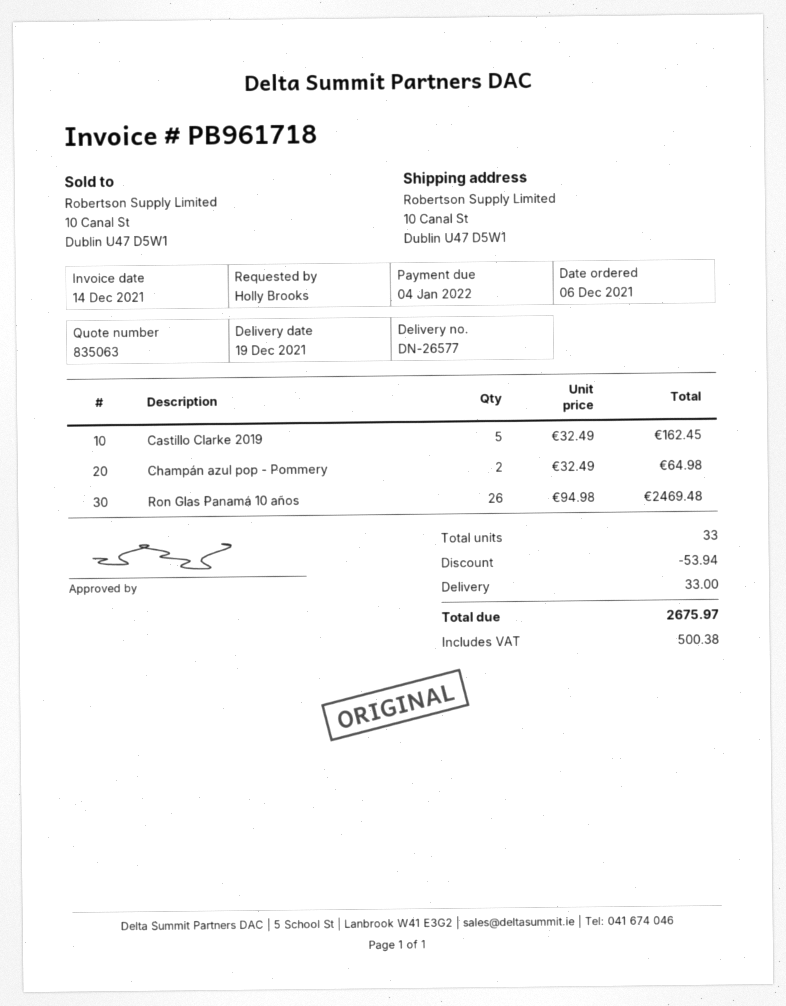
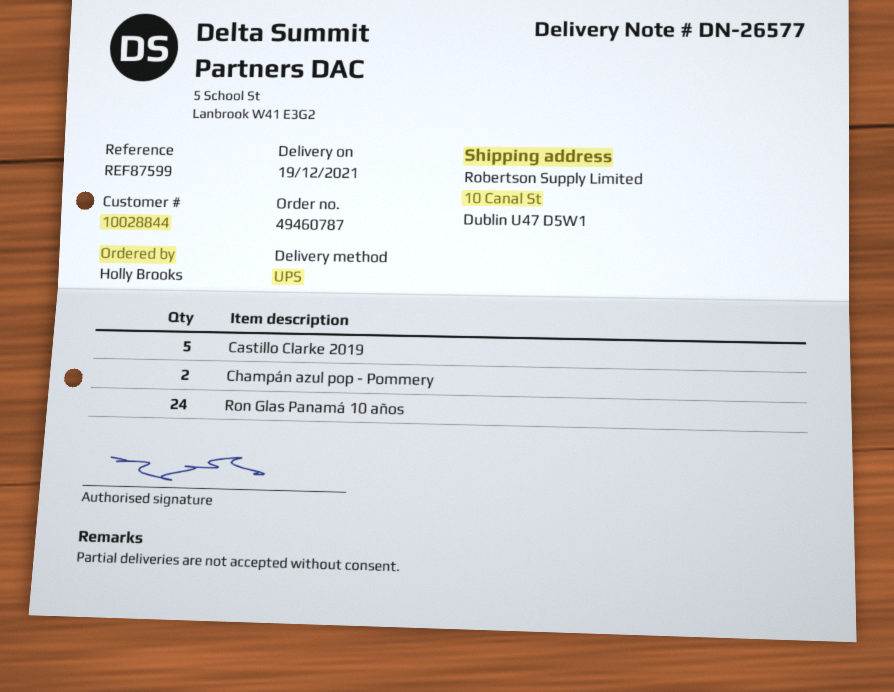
Ron Glas Panamá 10 años: 26 -> 24

